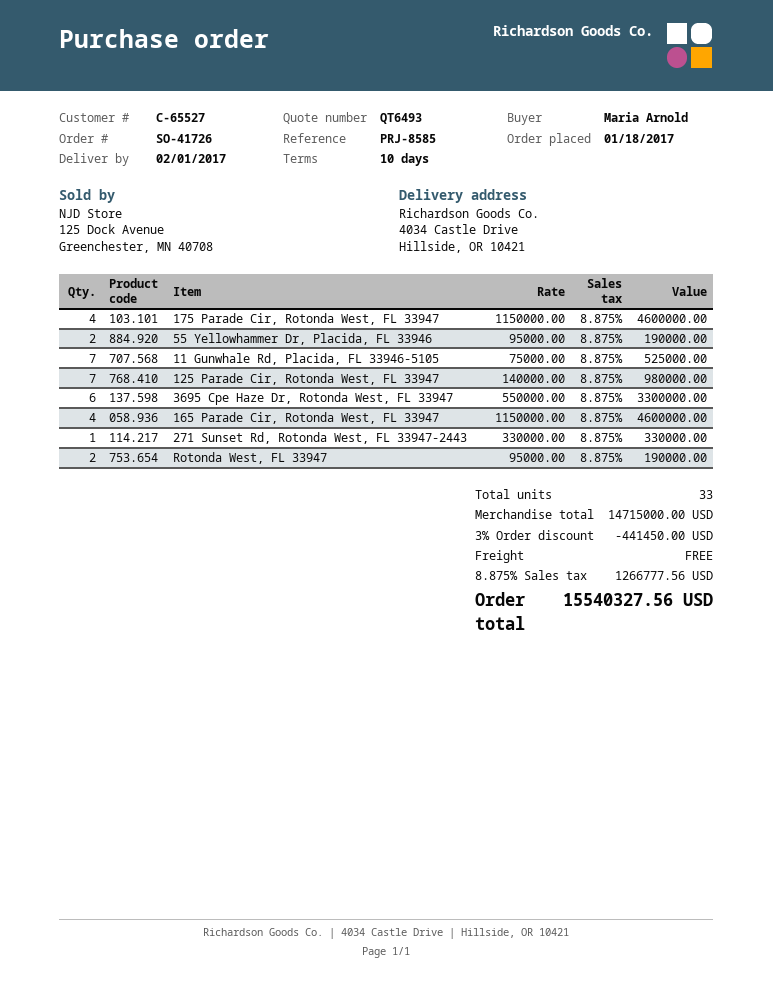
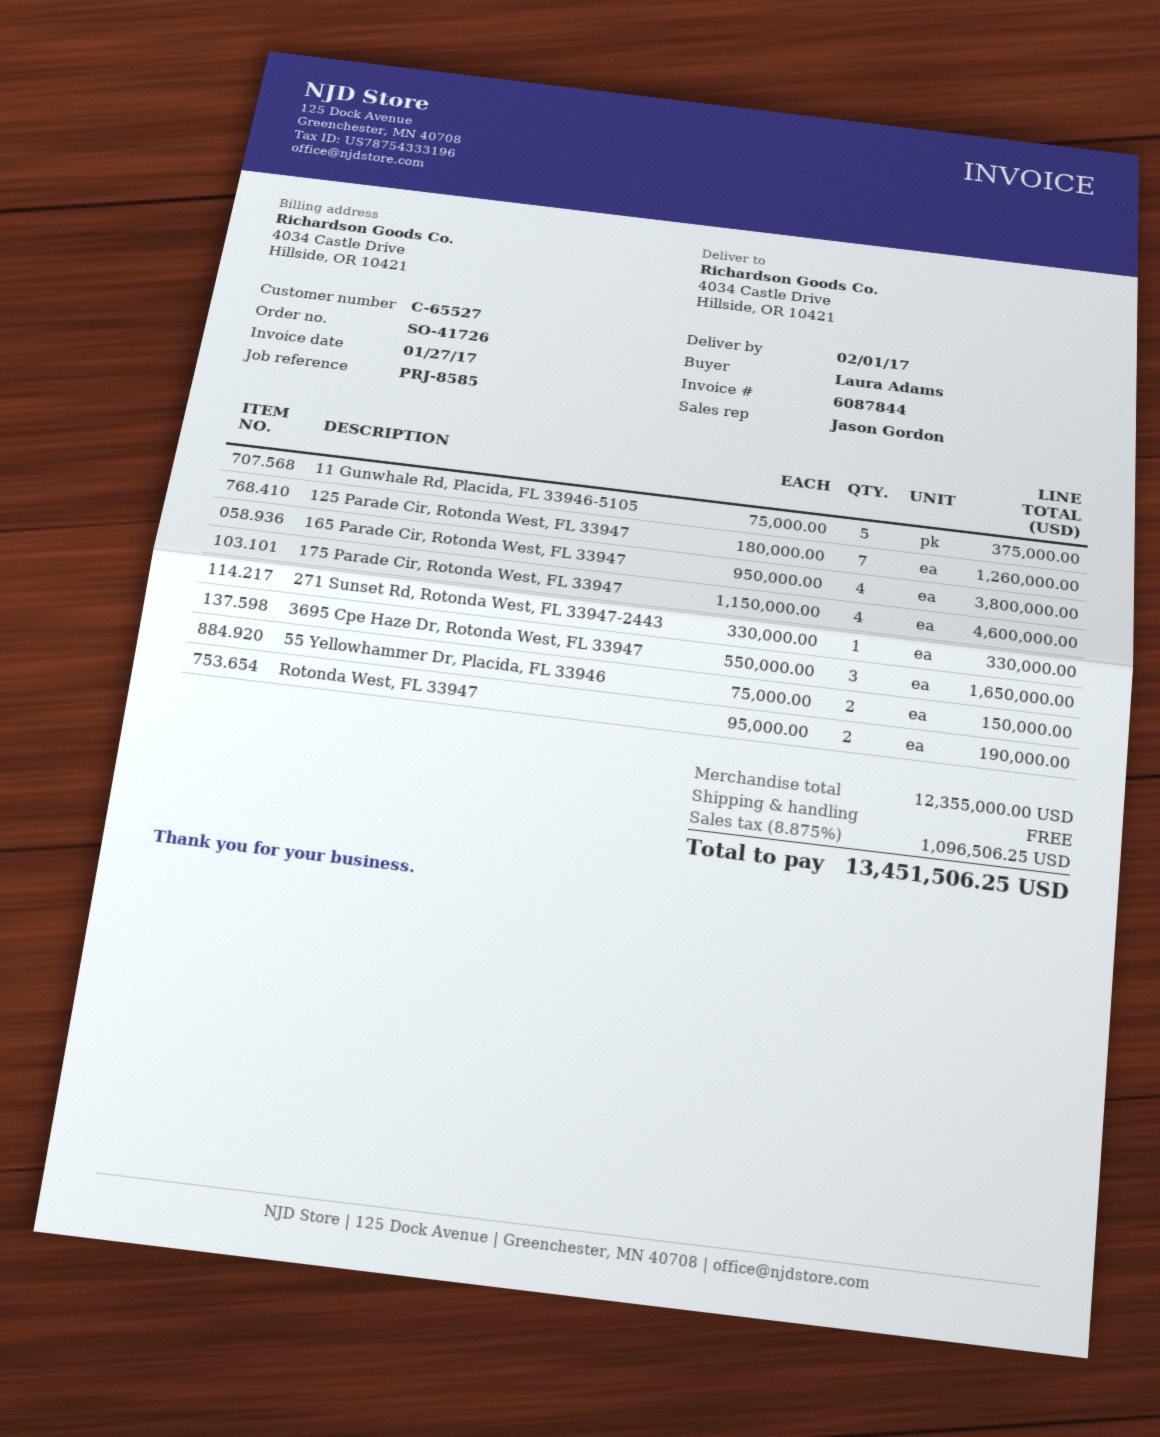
ordered by: Maria Arnold -> Laura Adams
55 Yellowhammer Dr, Placida, FL 33946: 2 x 95000.00 = 190000.00 -> 2 x 75000.00 = 150000.00
11 Gunwhale Rd, Placida, FL 33946-5105: 7 x 75000.00 = 525000.00 -> 5 x 75000.00 = 375000.00
125 Parade Cir, Rotonda West, FL 33947: 7 x 140000.00 = 980000.00 -> 7 x 180000.00 = 1260000.00
3695 Cpe Haze Dr, Rotonda West, FL 33947: 6 x 550000.00 = 3300000.00 -> 3 x 550000.00 = 1650000.00
165 Parade Cir, Rotonda West, FL 33947: 4 x 1150000.00 = 4600000.00 -> 4 x 950000.00 = 3800000.00
subtotal: 14715000.00 -> 12355000.00
discount: 3% = 441450.00 -> none
tax: 8.875% = 1266777.56 -> 8.875% = 1096506.25
total: 15540327.56 -> 13451506.25

